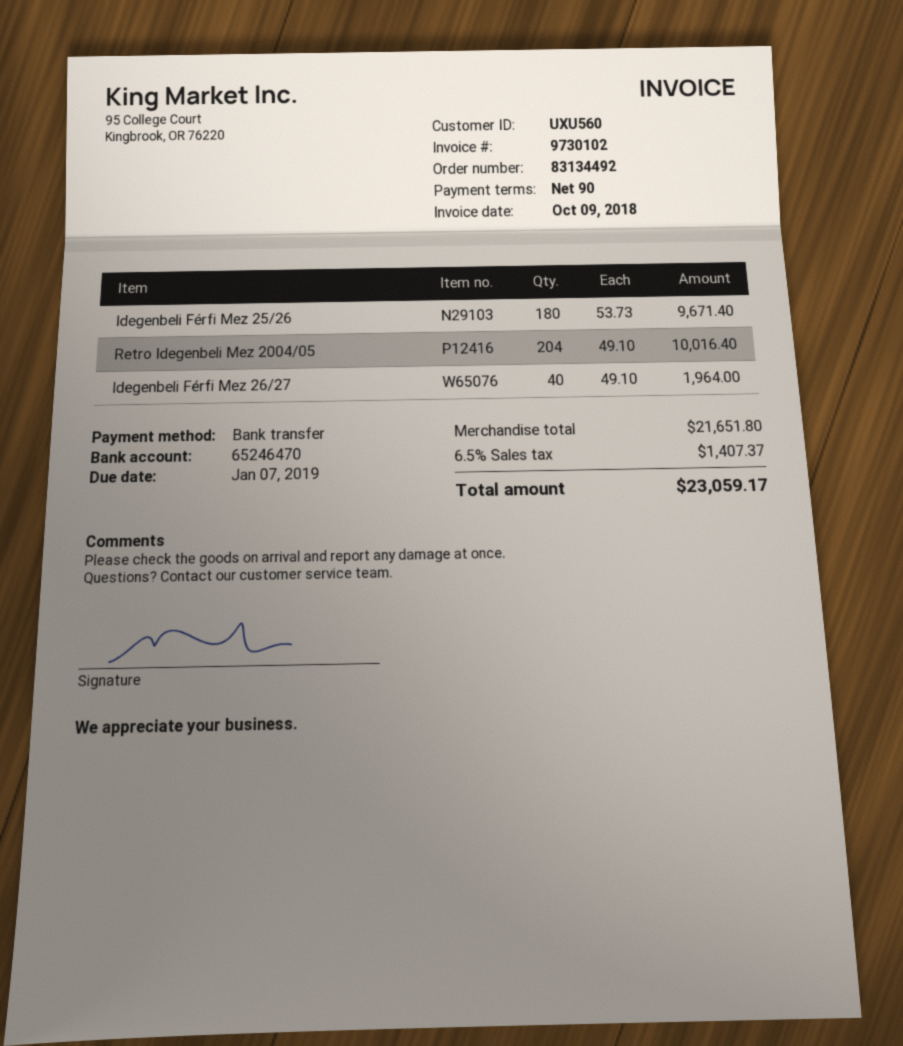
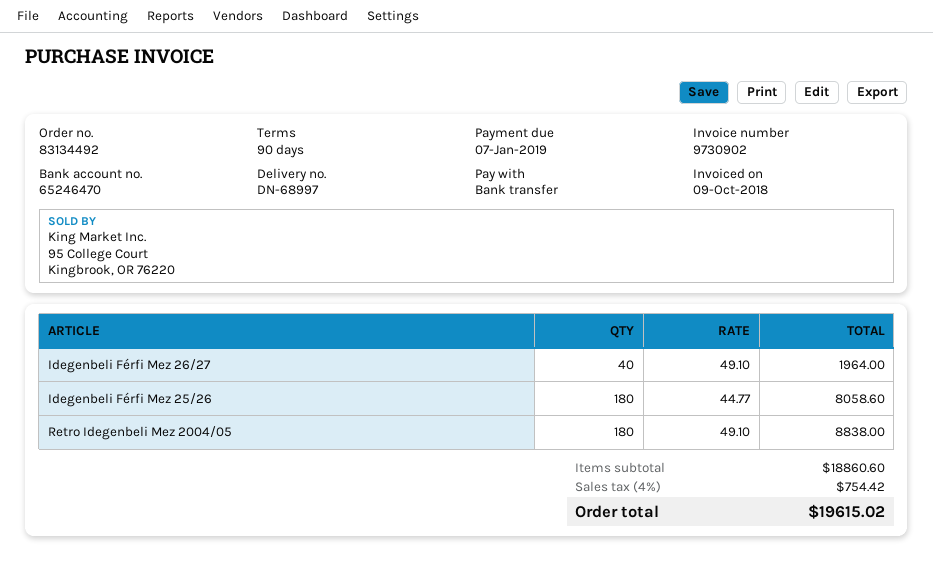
invoice number: 9730102 -> 9730902
Idegenbeli Férfi Mez 25/26: 180 x 53.73 = 9671.40 -> 180 x 44.77 = 8058.60
Retro Idegenbeli Mez 2004/05: 204 x 49.10 = 10016.40 -> 180 x 49.10 = 8838.00
subtotal: 21651.80 -> 18860.60
tax: 6.5% = 1407.37 -> 4% = 754.42
total: 23059.17 -> 19615.02

